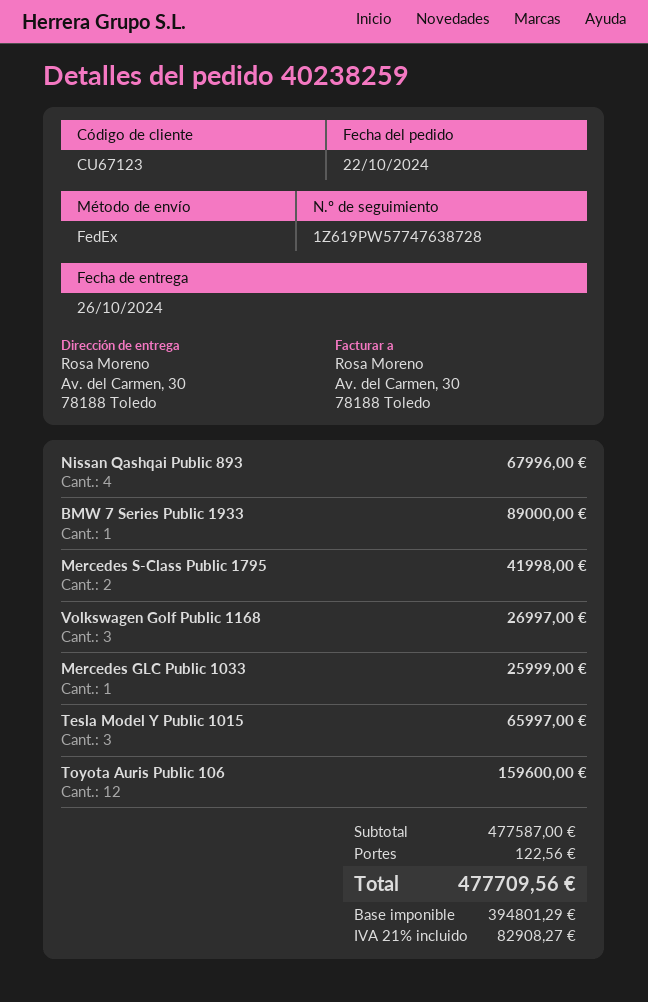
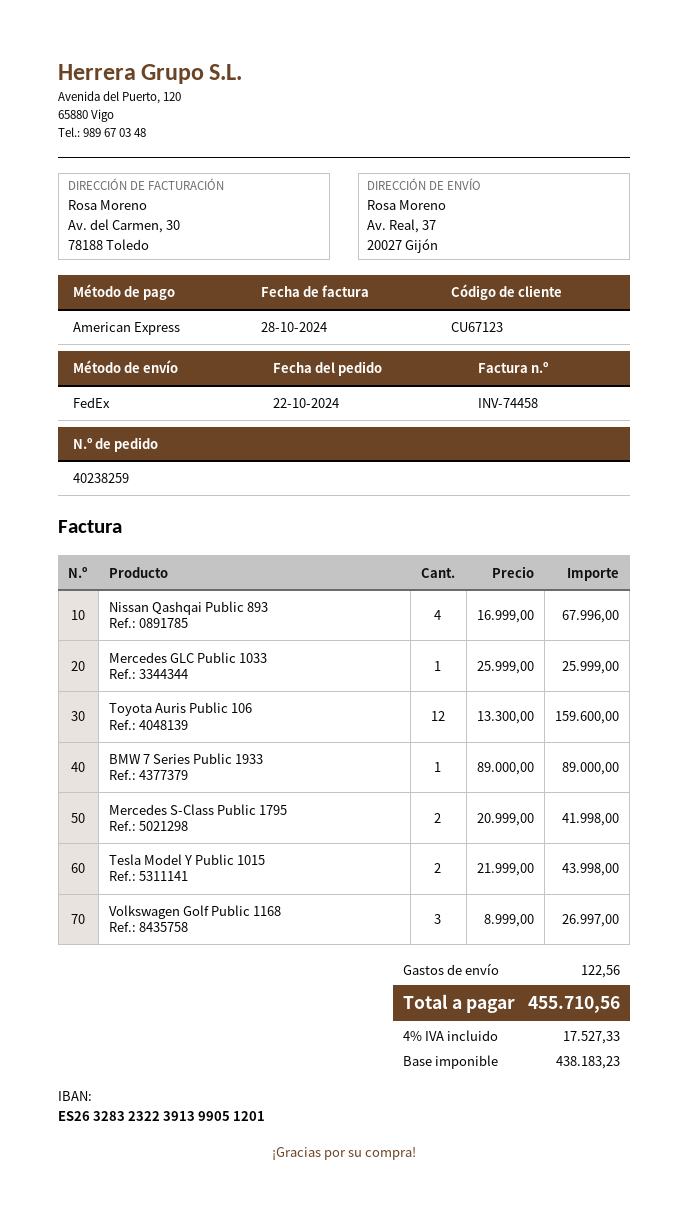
ship to: Av. del Carmen, 30, 78188 Toledo -> Av. Real, 37, 20027 Gijón
Tesla Model Y Public 1015: 3 for 65997.00 -> 2 for 43998.00
net: 394801.29 -> 438183.23
tax: 21% = 82908.27 -> 4% = 17527.33
total: 477709.56 -> 455710.56

